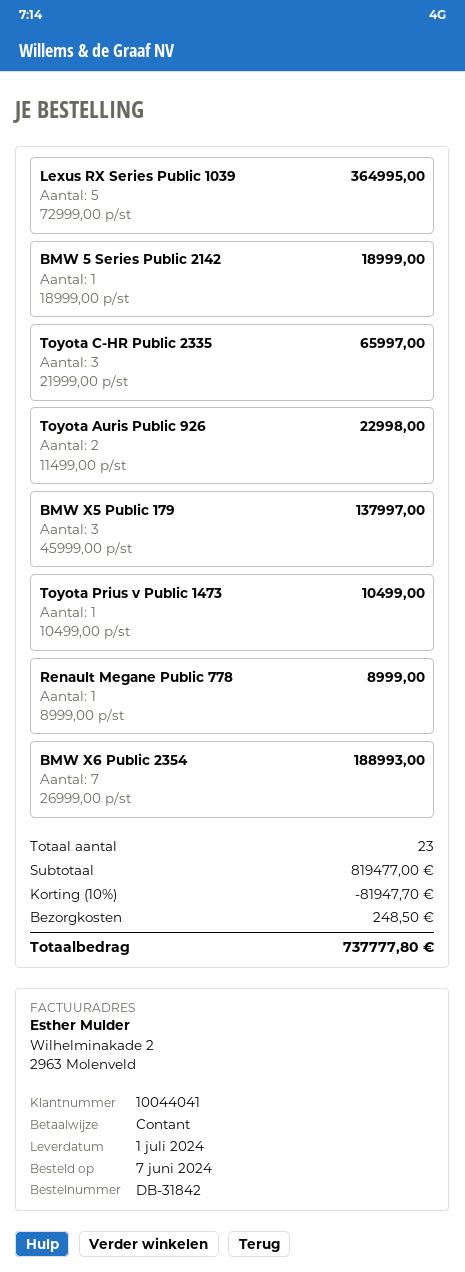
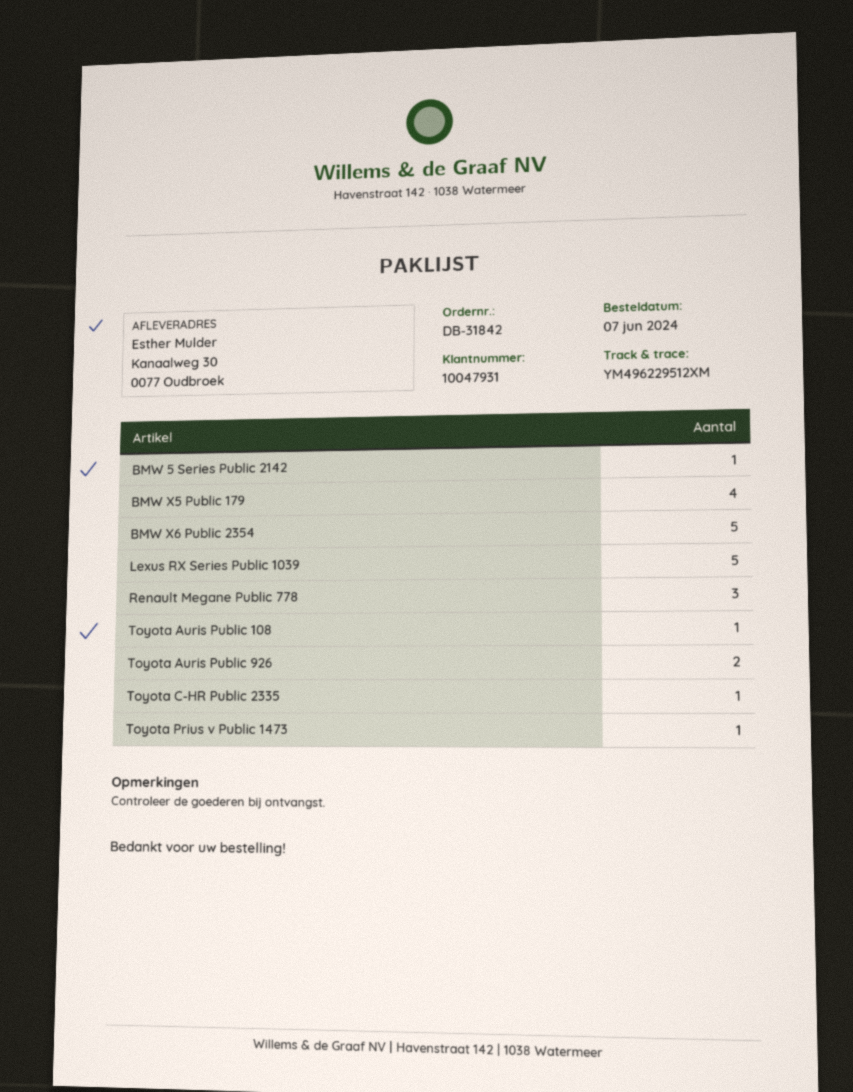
customer number: 10044041 -> 10047931
Toyota C-HR Public 2335: 3 -> 1
BMW X5 Public 179: 3 -> 4
Renault Megane Public 778: 1 -> 3
BMW X6 Public 2354: 7 -> 5
Toyota Auris Public 108: none -> 1

